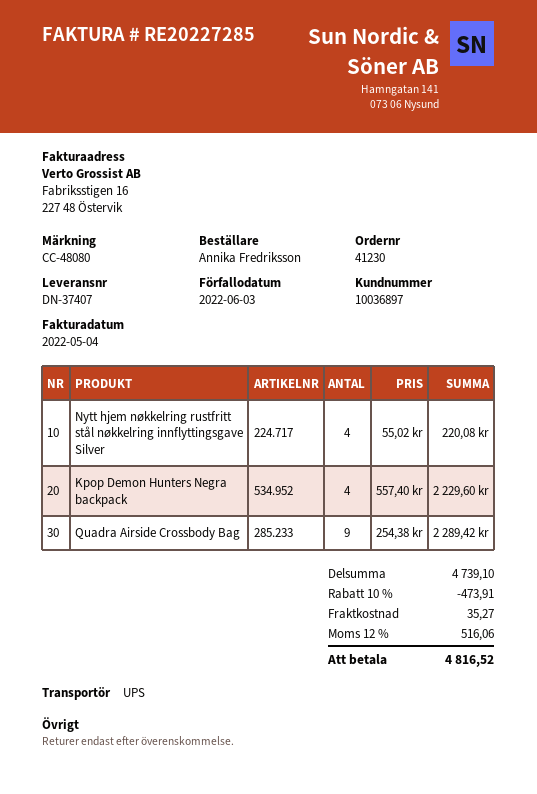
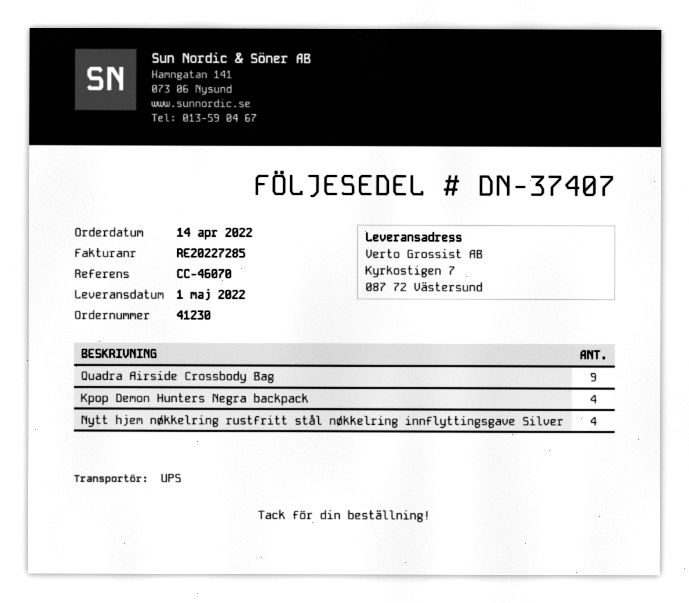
reference: CC-48080 -> CC-46070

